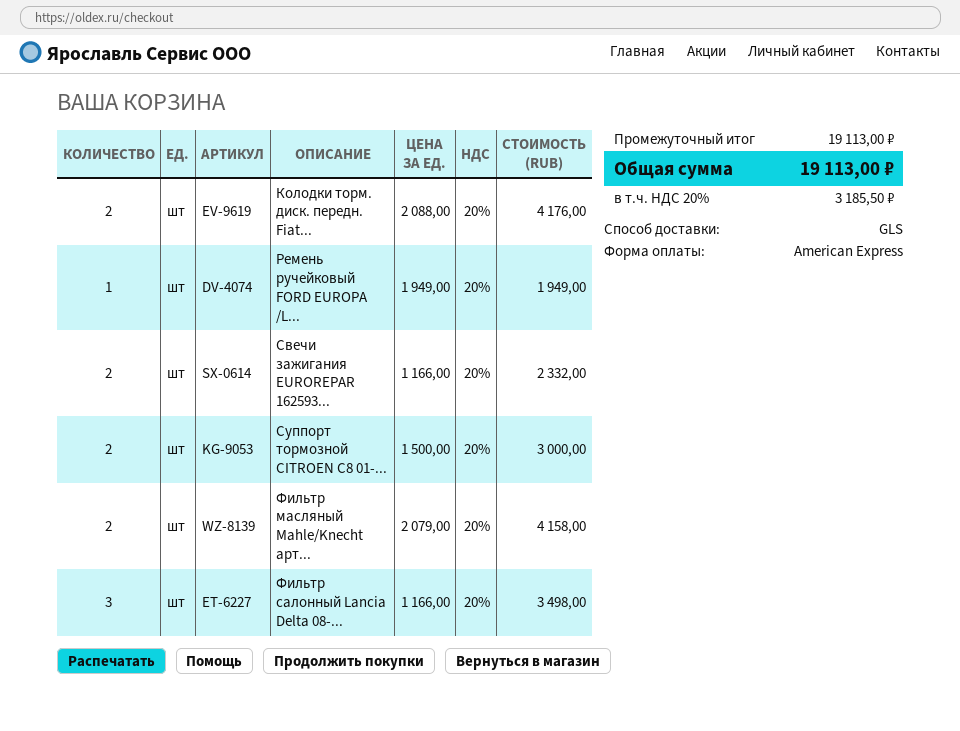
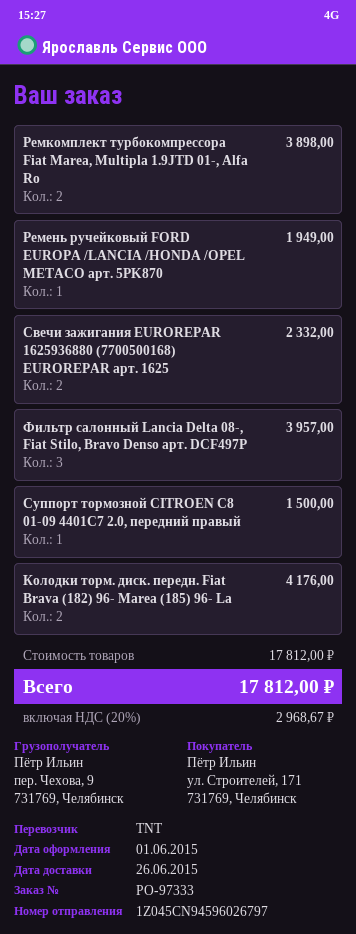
shipping method: GLS -> TNT
Суппорт тормозной CITROEN C8 01-...: 2 for 3000.00 -> 1 for 1500.00
Фильтр масляный Mahle/Knecht арт...: 2 for 4158.00 -> none
Фильтр салонный Lancia Delta 08-...: 3 for 3498.00 -> 3 for 3957.00
Ремкомплект турбокомпрессора Fiat Marea, Multipla 1.9JTD 01-, Alfa Ro: none -> 2 for 3898.00
subtotal: 19113.00 -> 17812.00
tax: 20% = 3185.50 -> 20% = 2968.67
total: 19113.00 -> 17812.00

